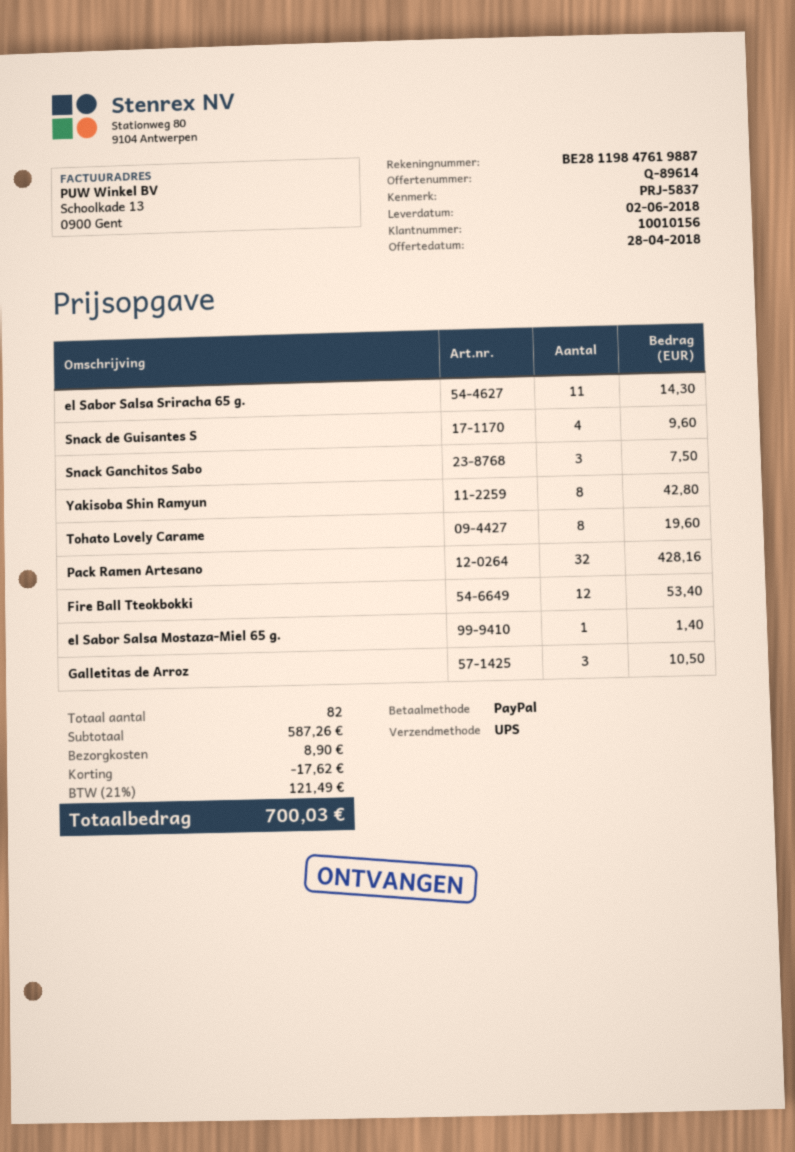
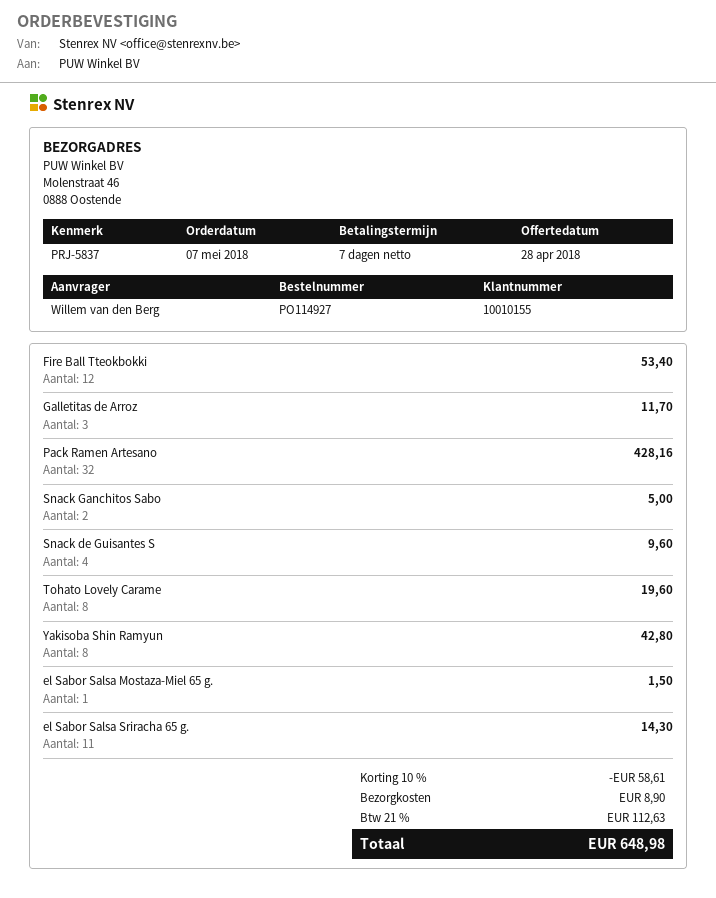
customer number: 10010156 -> 10010155
Snack Ganchitos Sabo: 3 for 7.50 -> 2 for 5.00
el Sabor Salsa Mostaza-Miel 65 g.: 1 for 1.40 -> 1 for 1.50
Galletitas de Arroz: 3 for 10.50 -> 3 for 11.70
discount: 17.62 -> 58.61
tax: 21% = 121.49 -> 21% = 112.63
total: 700.03 -> 648.98

